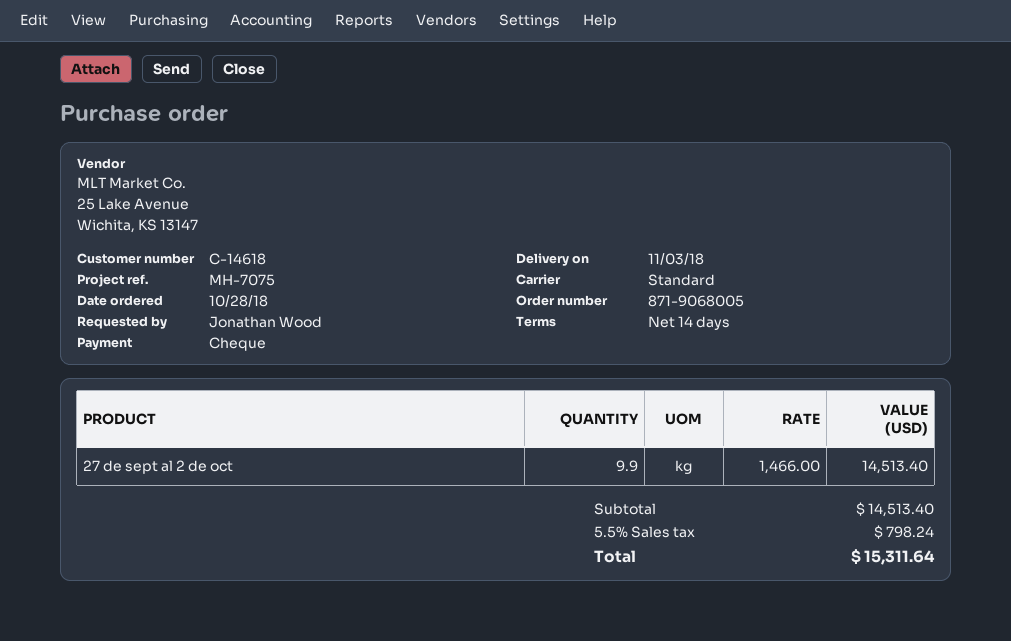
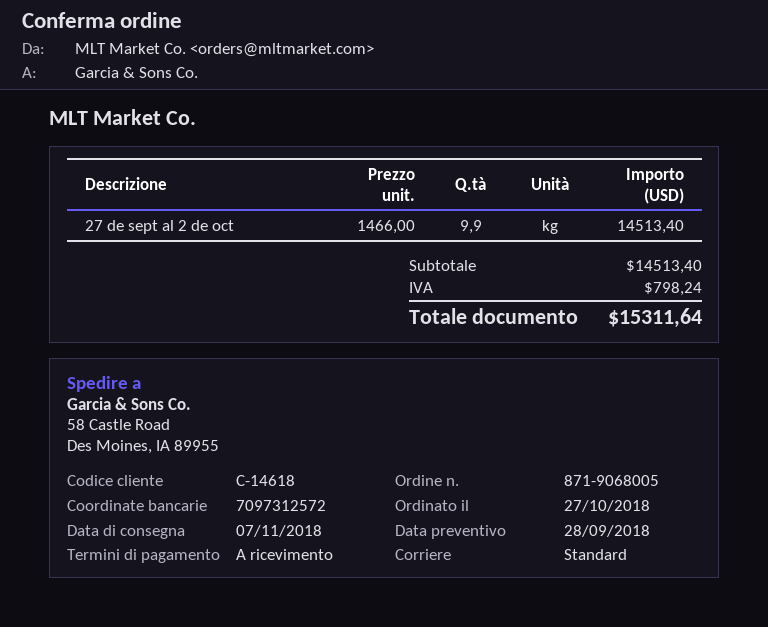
order date: 2018-10-28 -> 2018-10-27
delivery date: 2018-11-03 -> 2018-11-07
payment terms: 14 days -> on receipt

